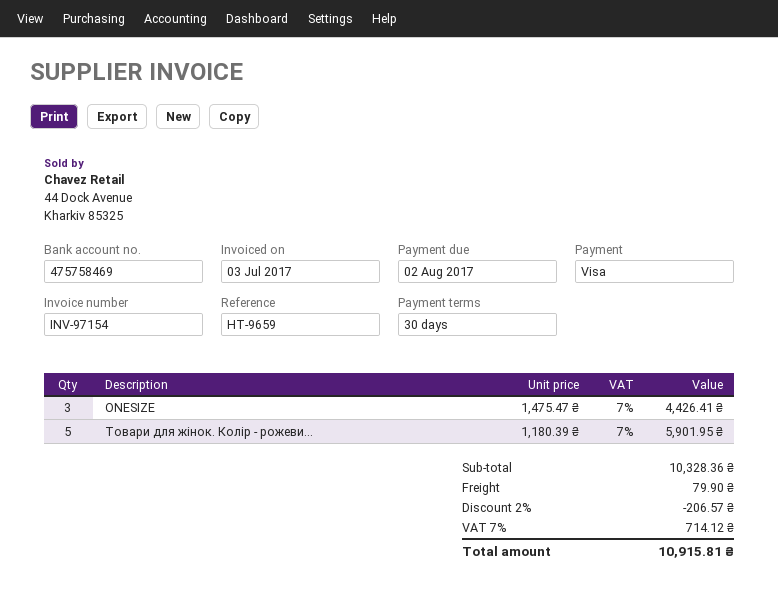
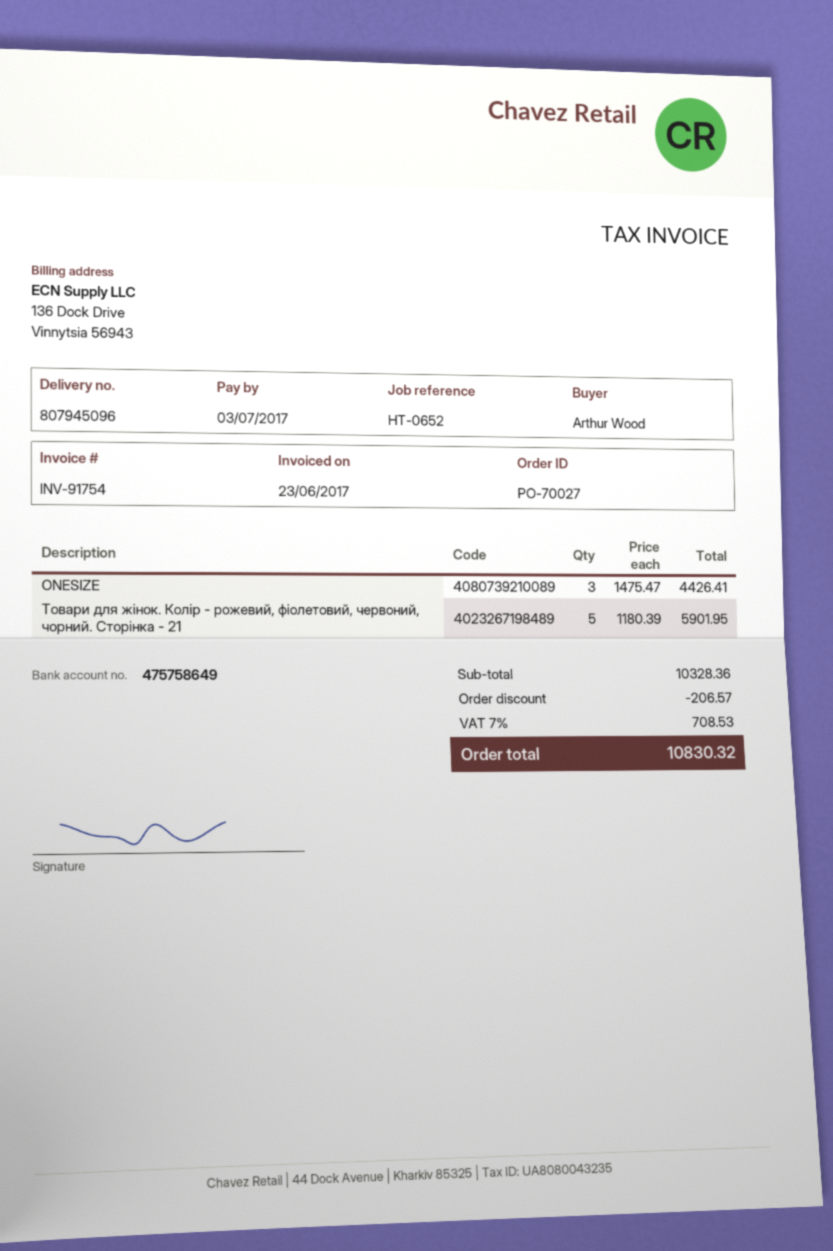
invoice number: INV-97154 -> INV-91754
invoice date: 2017-07-03 -> 2017-06-23
due date: 2017-08-02 -> 2017-07-03
reference: HT-9659 -> HT-0652
bank account: 475758469 -> 475758649
shipping: 79.90 -> none
tax: 7% = 714.12 -> 7% = 708.53
total: 10915.81 -> 10830.32

